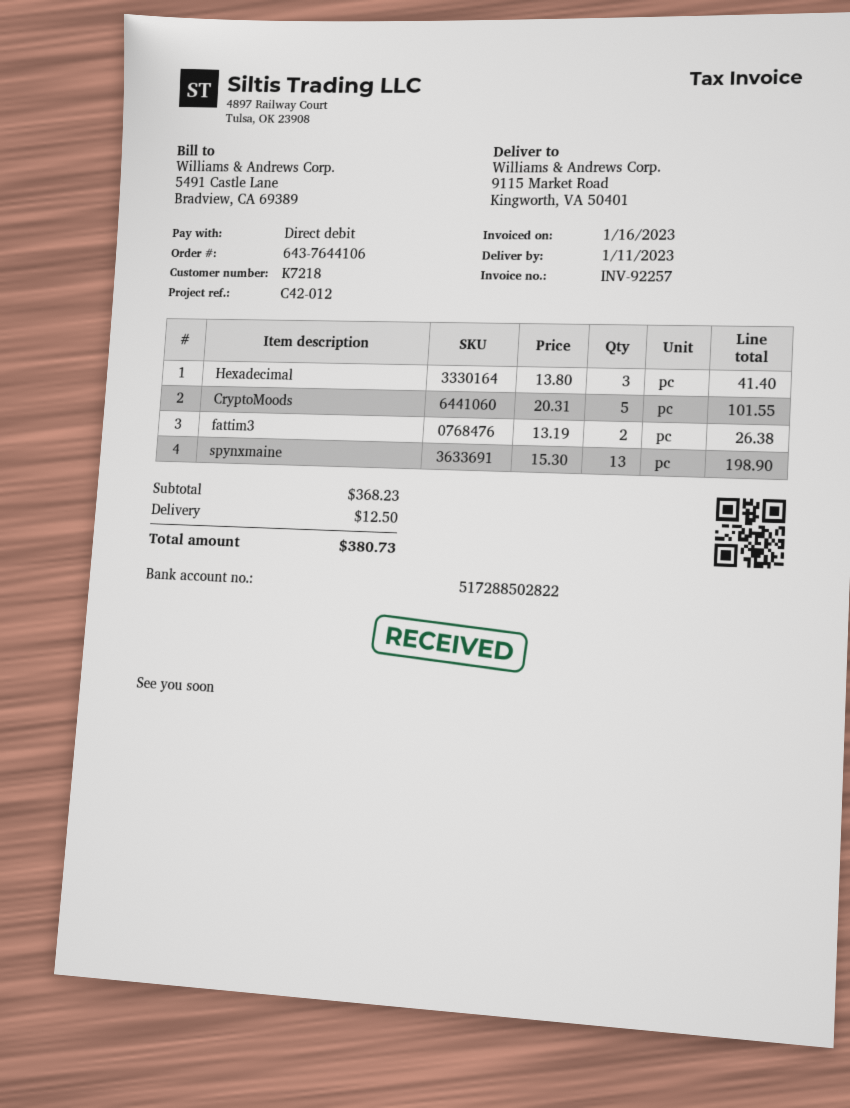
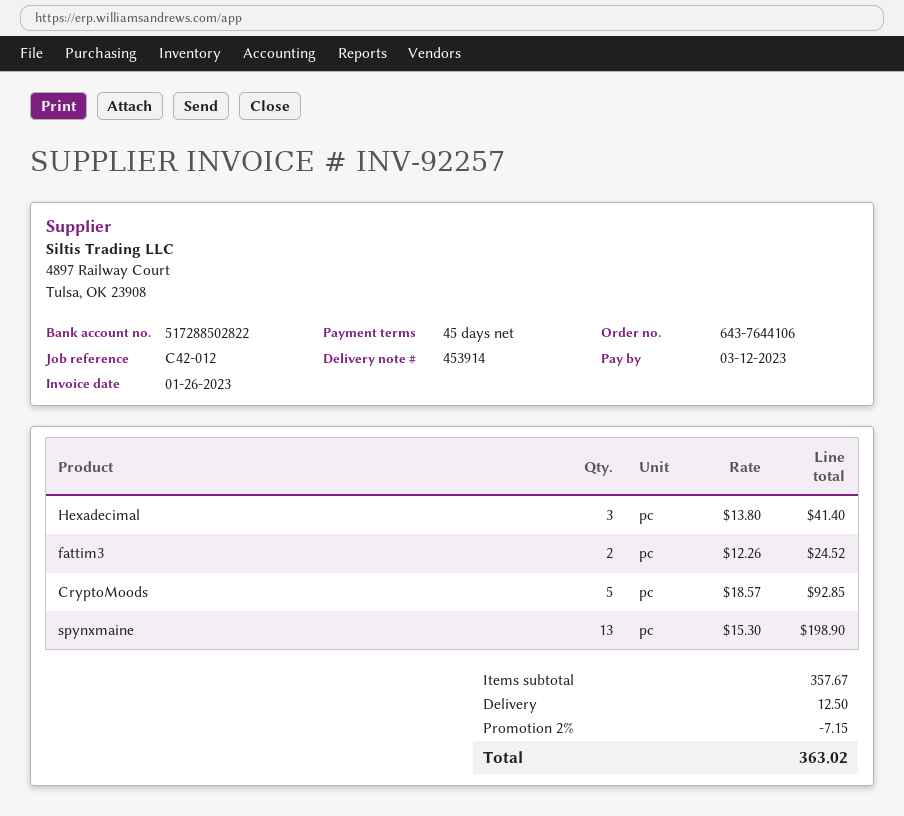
invoice date: 2023-01-16 -> 2023-01-26
CryptoMoods: 5 x 20.31 = 101.55 -> 5 x 18.57 = 92.85
fattim3: 2 x 13.19 = 26.38 -> 2 x 12.26 = 24.52
subtotal: 368.23 -> 357.67
discount: none -> 2% = 7.15
total: 380.73 -> 363.02

